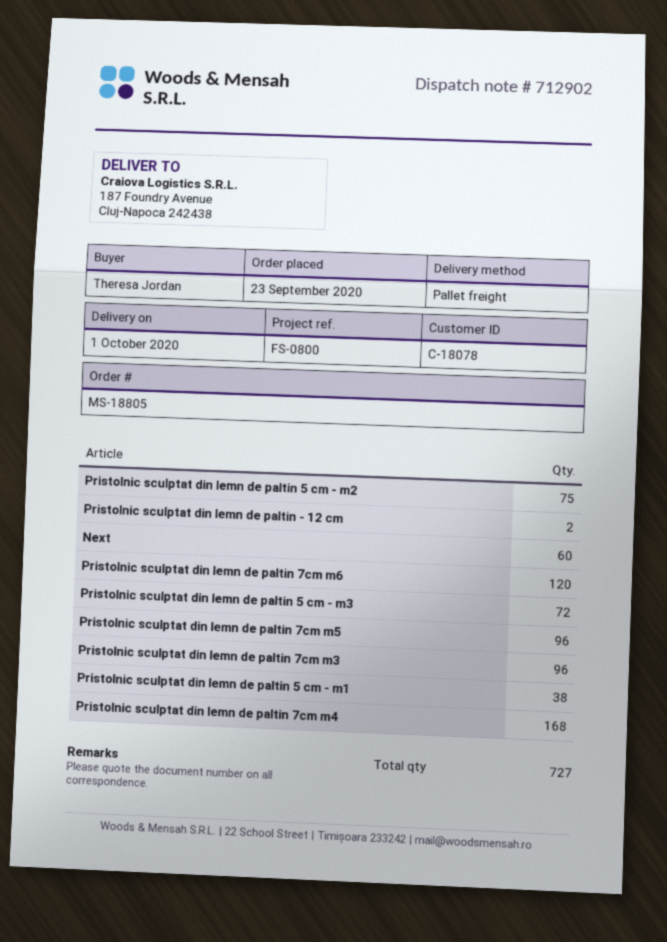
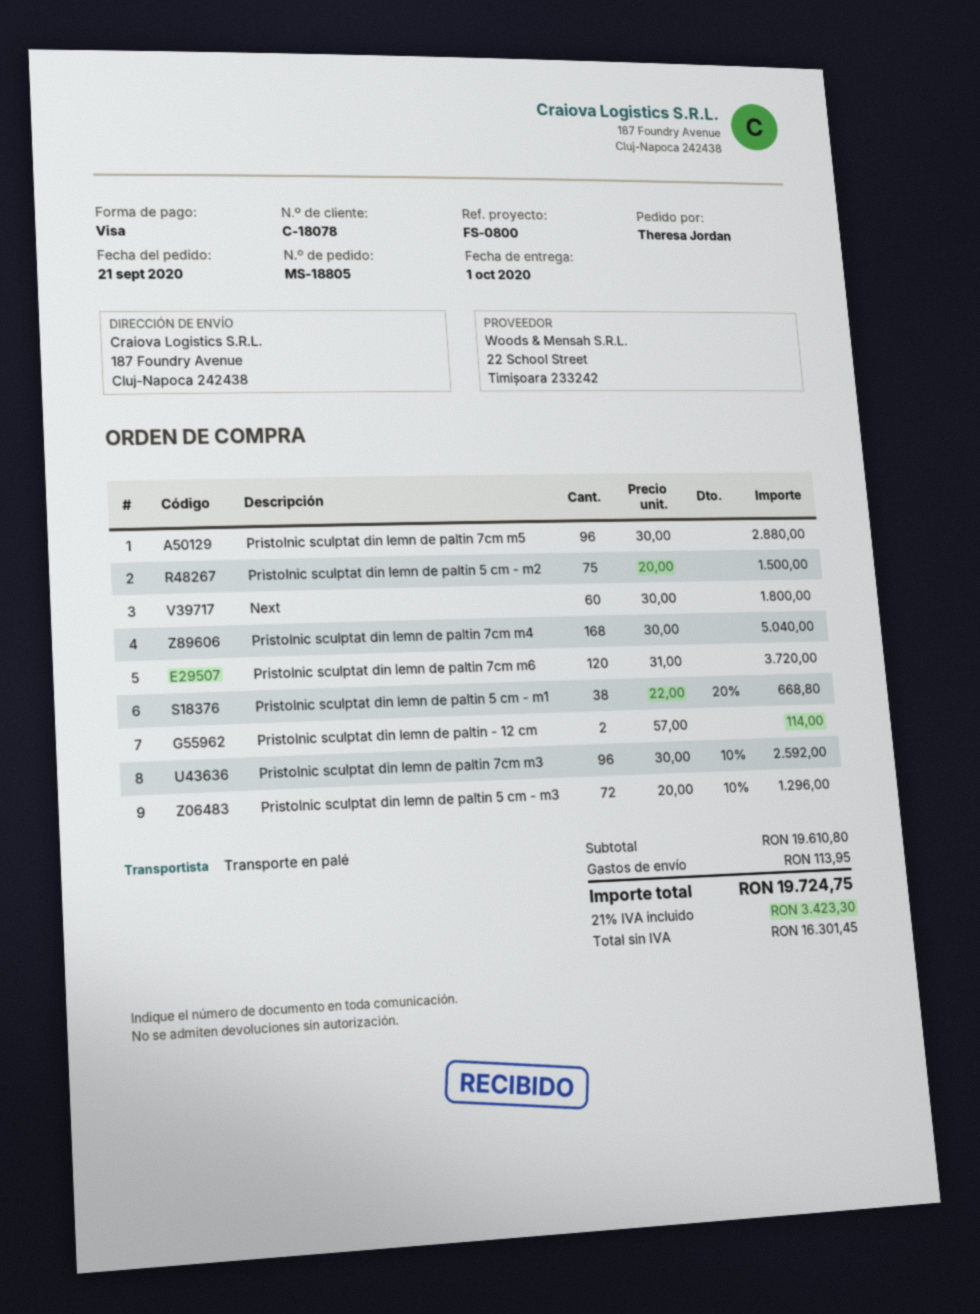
order date: 2020-09-23 -> 2020-09-21

